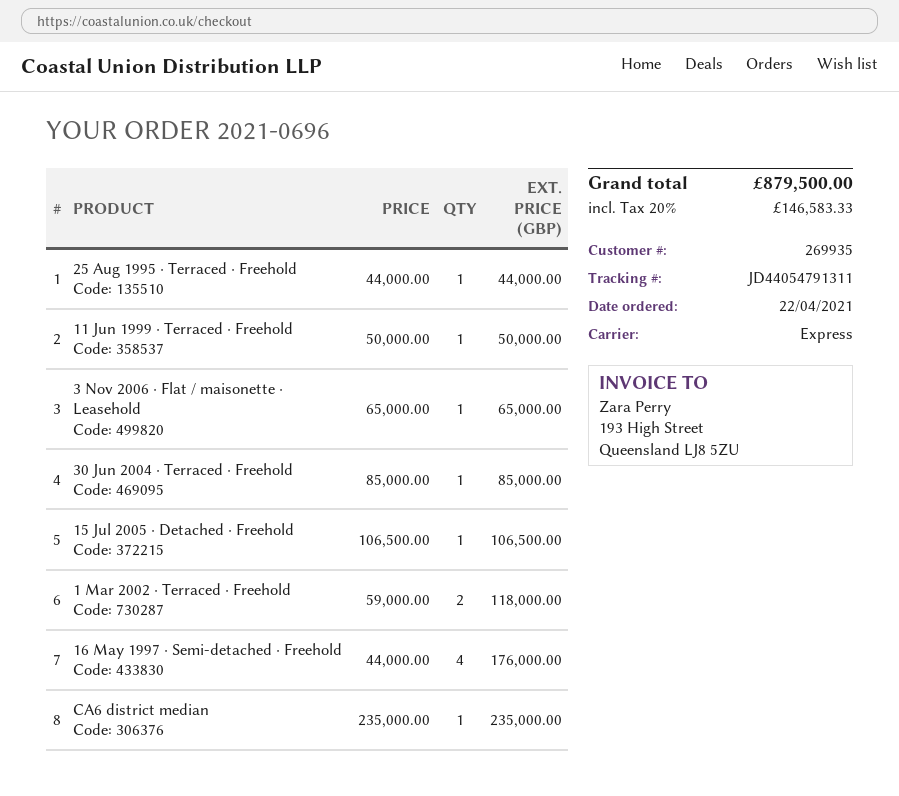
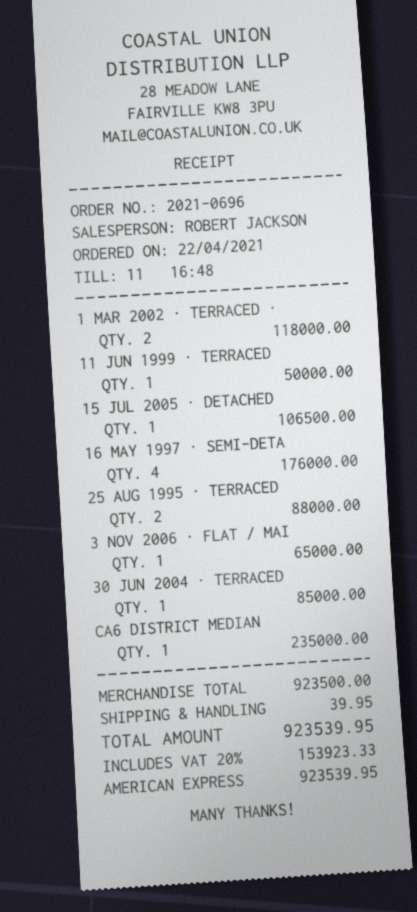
25 Aug 1995 · Terraced · Freehold: 1 for 44000.00 -> 2 for 88000.00
shipping: none -> 39.95
tax: 20% = 146583.33 -> 20% = 153923.33
total: 879500.00 -> 923539.95

